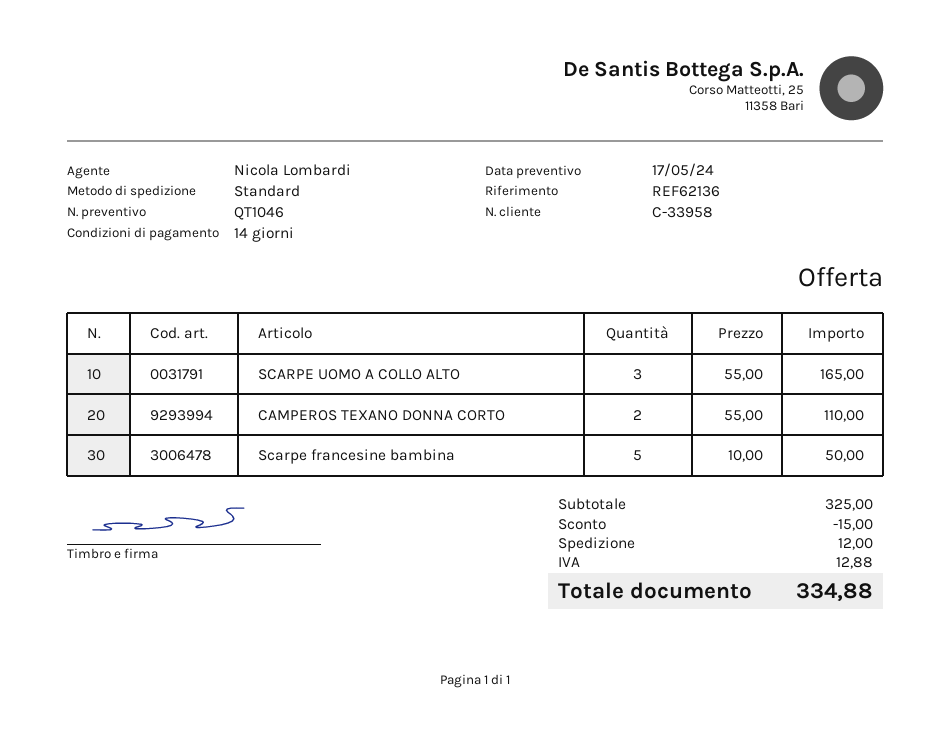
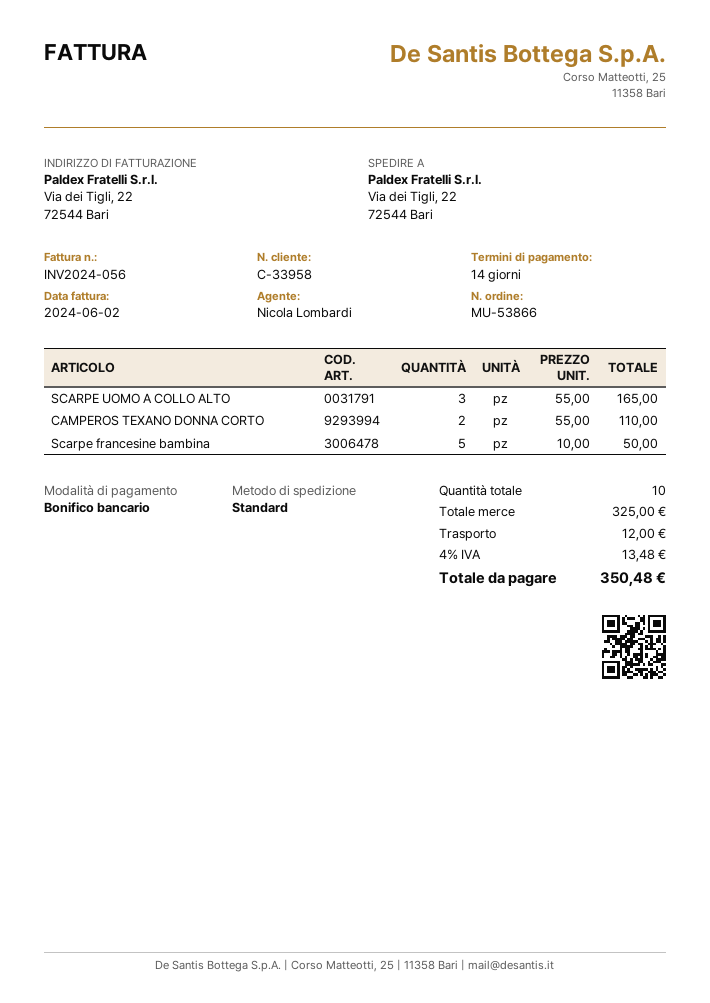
discount: 15.00 -> none
tax: 12.88 -> 13.48
total: 334.88 -> 350.48

